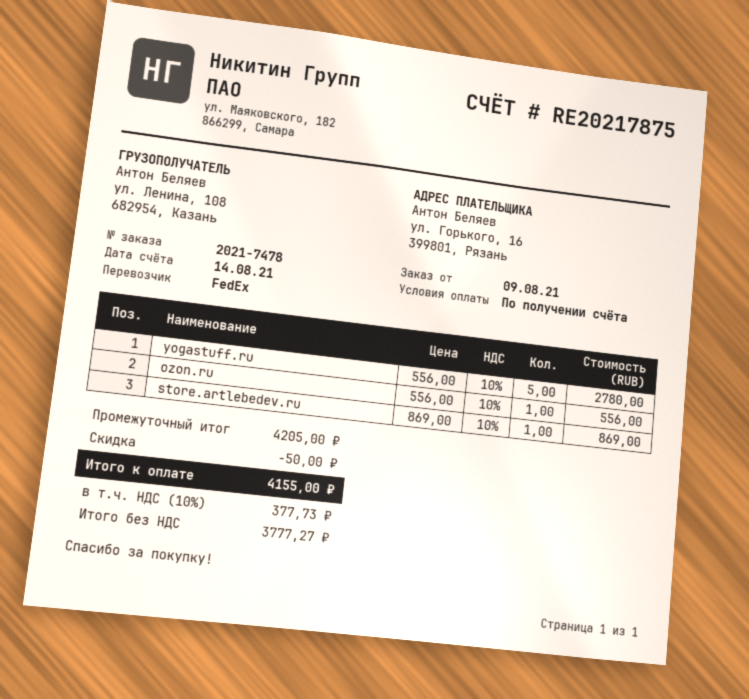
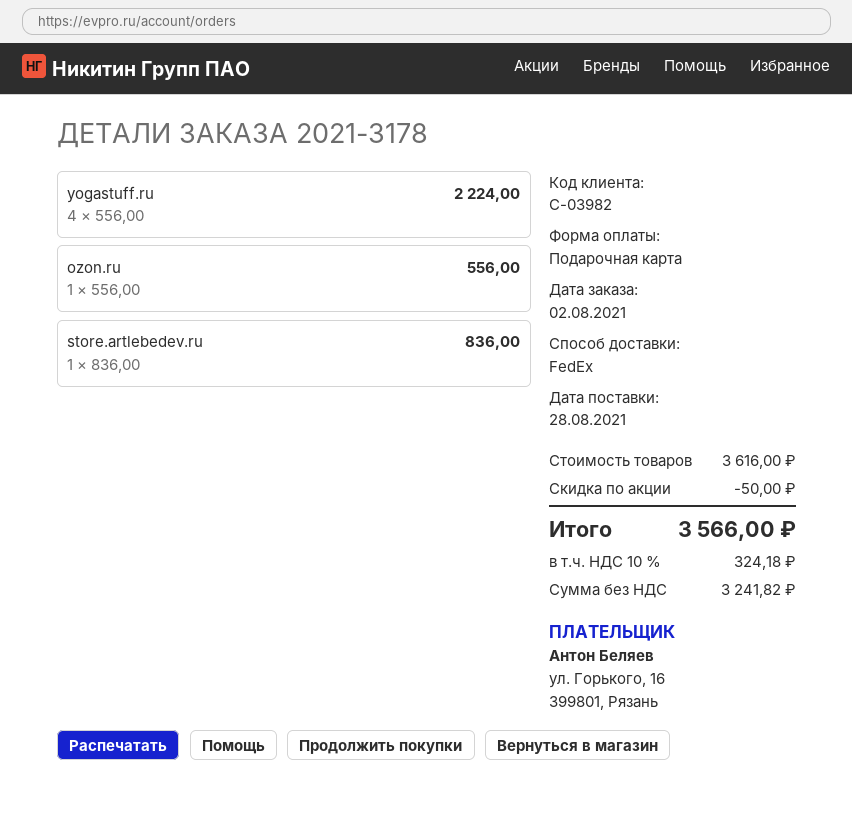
order number: 2021-7478 -> 2021-3178
order date: 2021-08-09 -> 2021-08-02
yogastuff.ru: 5 x 556.00 = 2780.00 -> 4 x 556.00 = 2224.00
store.artlebedev.ru: 1 x 869.00 = 869.00 -> 1 x 836.00 = 836.00
subtotal: 4205.00 -> 3616.00
net: 3777.27 -> 3241.82
tax: 10% = 377.73 -> 10% = 324.18
total: 4155.00 -> 3566.00

